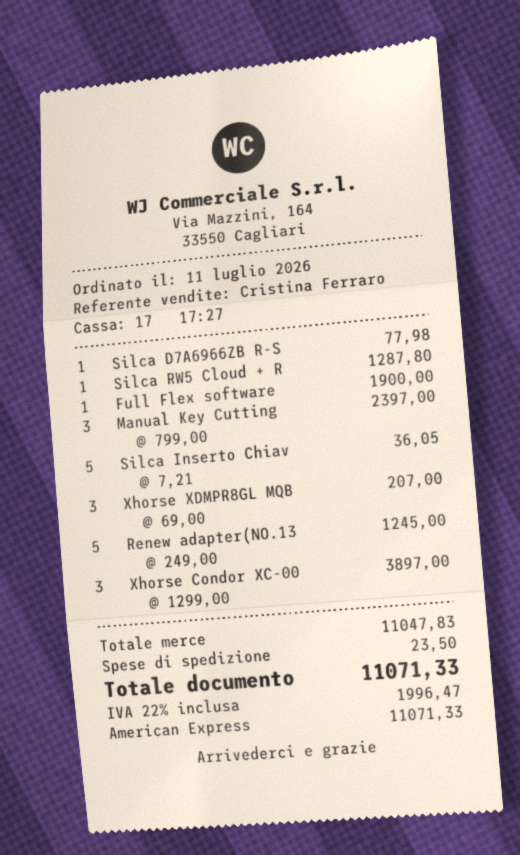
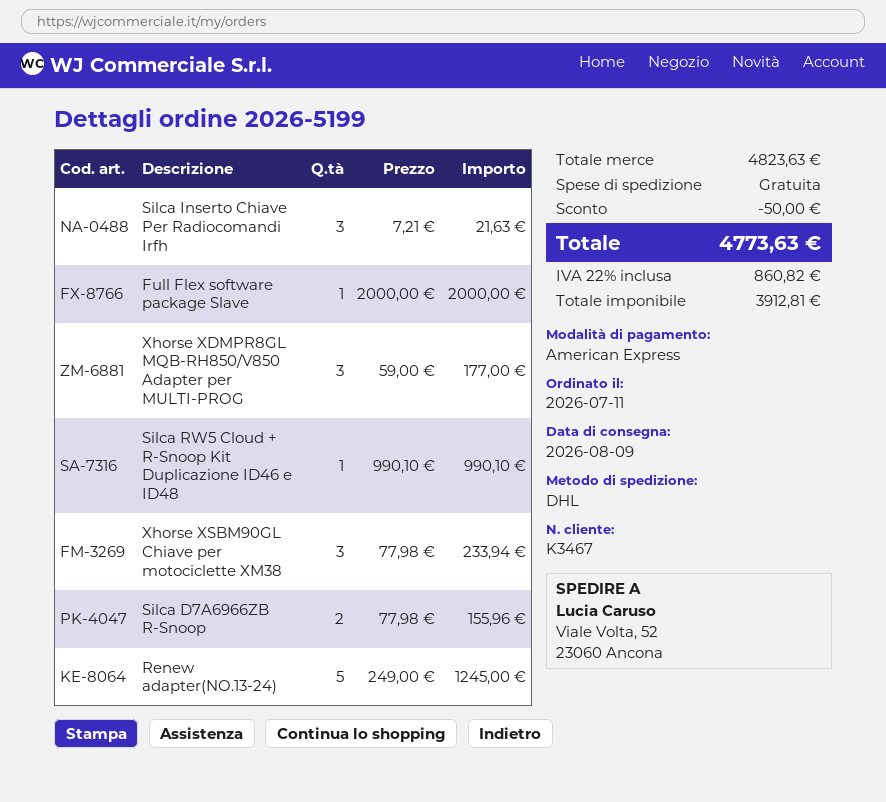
Silca D7A6966ZB R-S: 1 x 77.98 = 77.98 -> 2 x 77.98 = 155.96
Silca RW5 Cloud + R: 1 x 1287.80 = 1287.80 -> 1 x 990.10 = 990.10
Full Flex software: 1 x 1900.00 = 1900.00 -> 1 x 2000.00 = 2000.00
Manual Key Cutting: 3 x 799.00 = 2397.00 -> none
Silca Inserto Chiav: 5 x 7.21 = 36.05 -> 3 x 7.21 = 21.63
Xhorse XDMPR8GL MQB: 3 x 69.00 = 207.00 -> 3 x 59.00 = 177.00
Xhorse Condor XC-00: 3 x 1299.00 = 3897.00 -> none
Xhorse XSBM90GL Chiave per motociclette XM38: none -> 3 x 77.98 = 233.94
subtotal: 11047.83 -> 4823.63
discount: none -> 50.00
shipping: 23.50 -> 0.00
tax: 22% = 1996.47 -> 22% = 860.82
total: 11071.33 -> 4773.63

